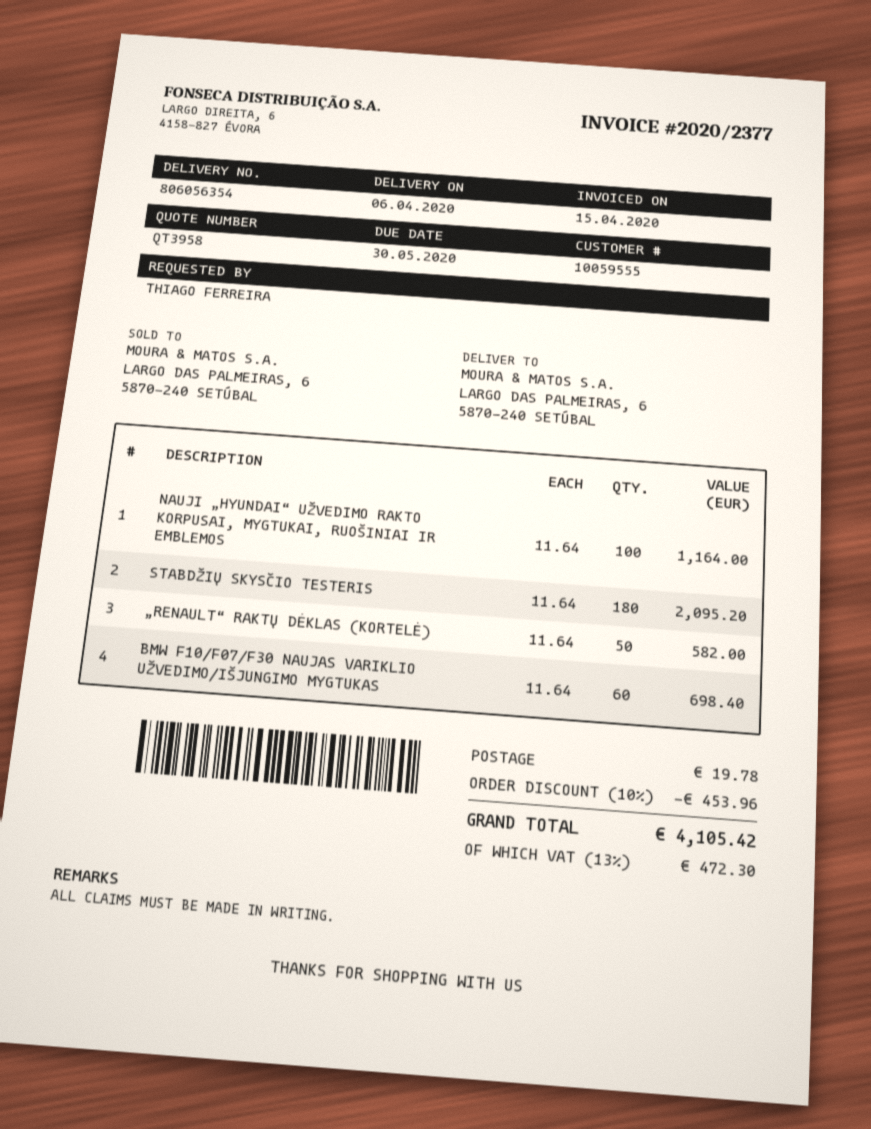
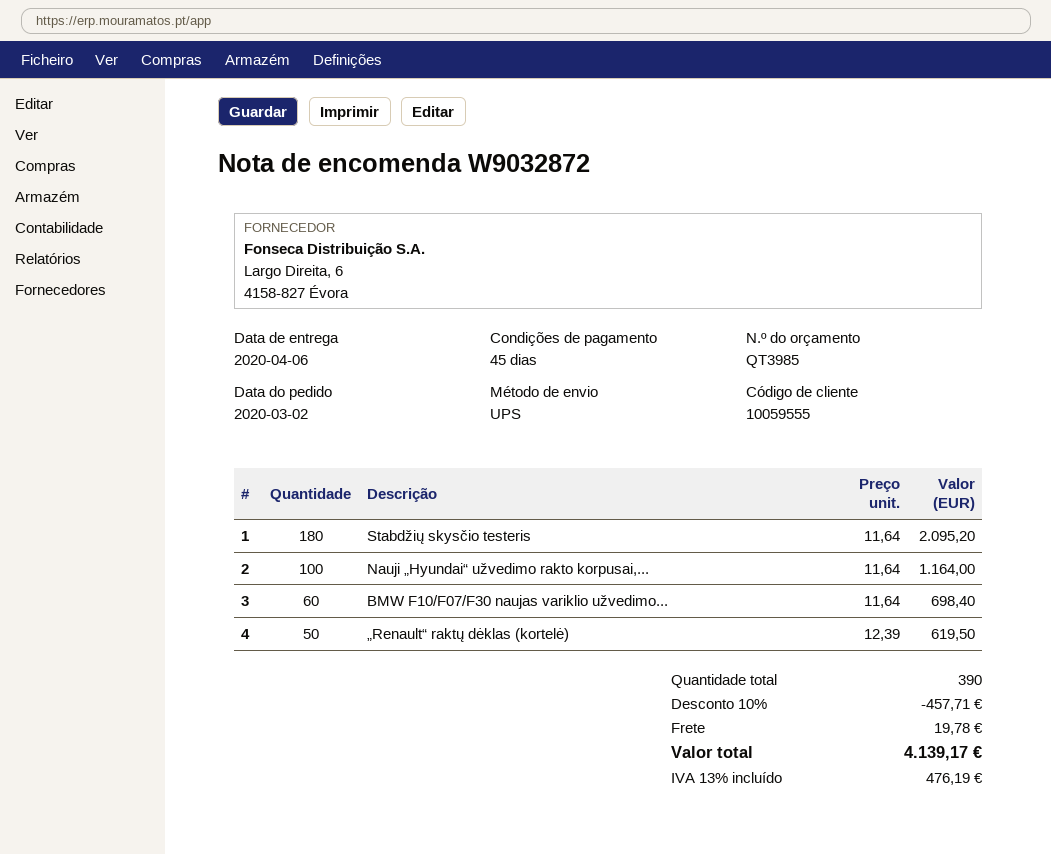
quote number: QT3958 -> QT3985
„RENAULT“ RAKTŲ DĖKLAS (KORTELĖ): 50 x 11.64 = 582.00 -> 50 x 12.39 = 619.50
discount: 10% = 453.96 -> 10% = 457.71
tax: 13% = 472.30 -> 13% = 476.19
total: 4105.42 -> 4139.17

